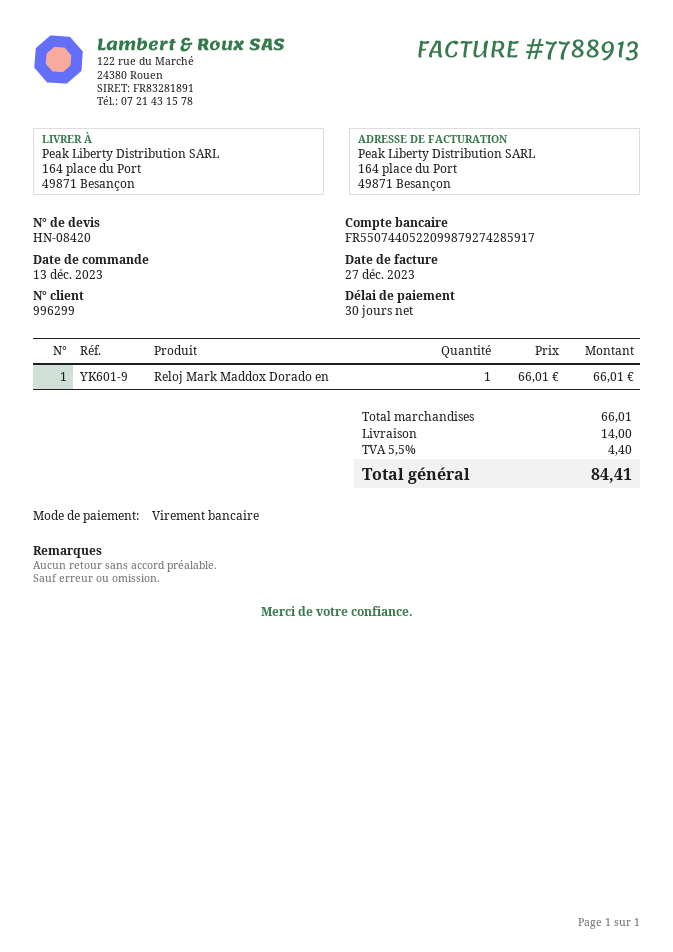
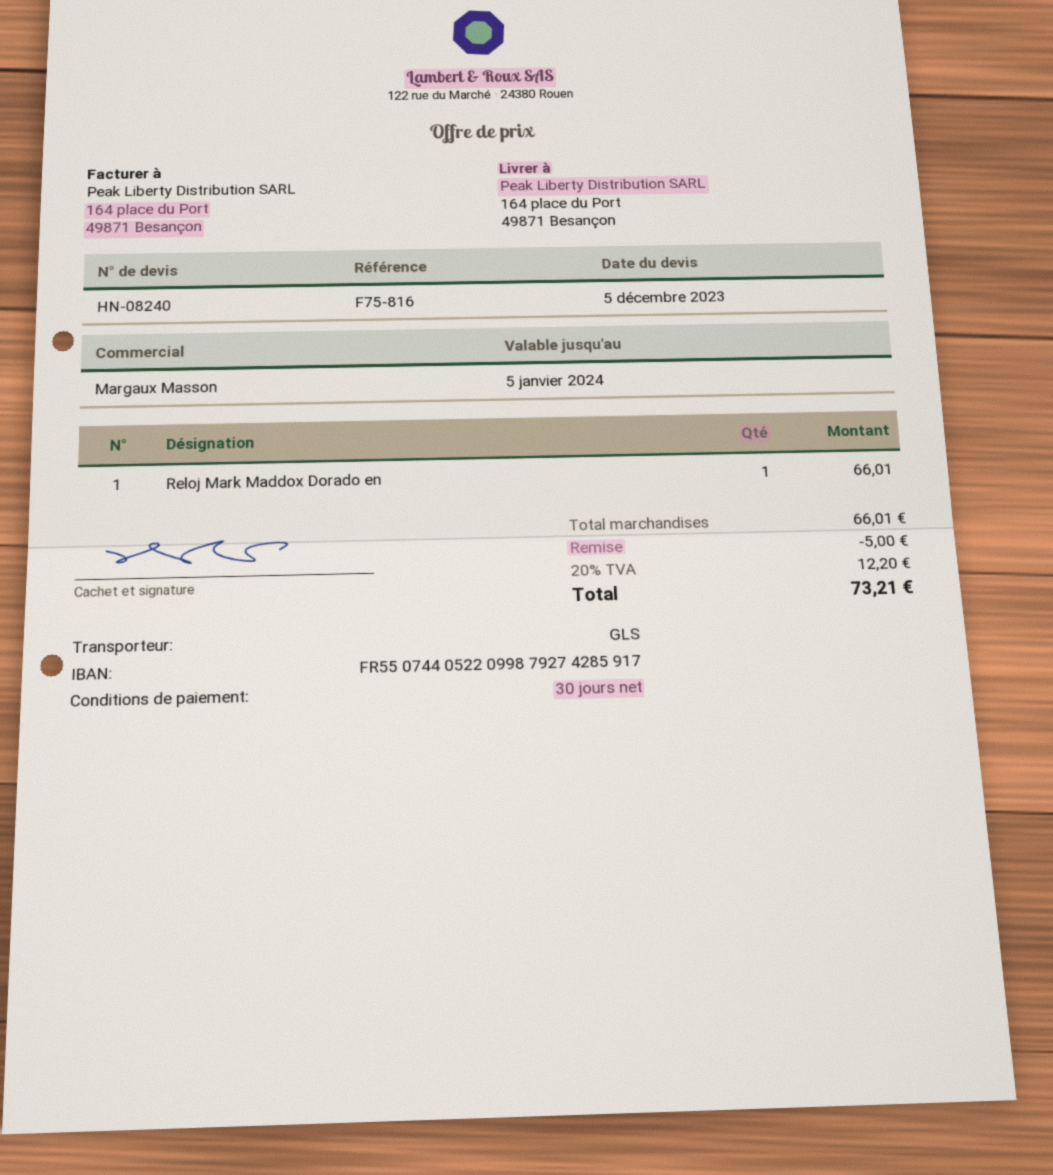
quote number: HN-08420 -> HN-08240
discount: none -> 5.00
shipping: 14.00 -> none
tax: 5.5% = 4.40 -> 20% = 12.20
total: 84.41 -> 73.21

